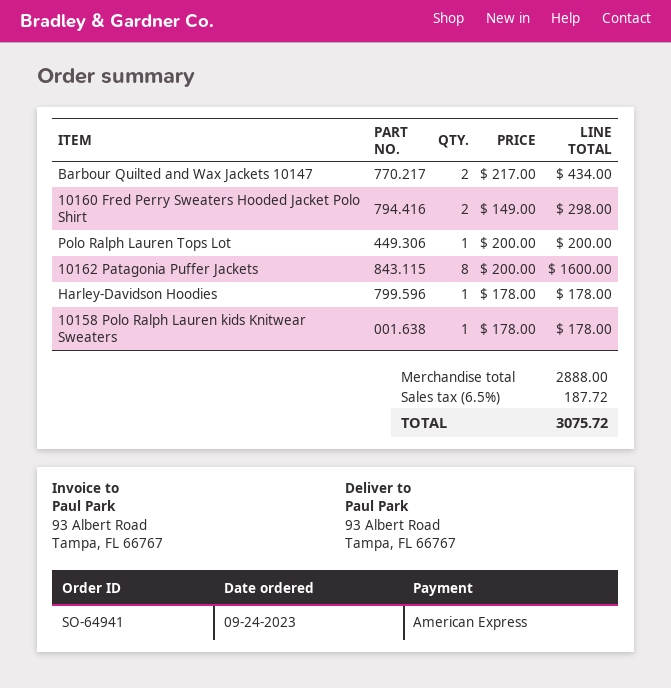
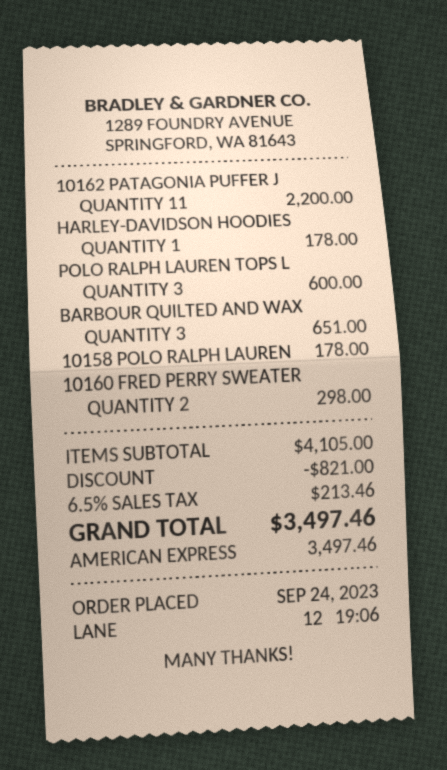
Barbour Quilted and Wax Jackets 10147: 2 for 434.00 -> 3 for 651.00
Polo Ralph Lauren Tops Lot: 1 for 200.00 -> 3 for 600.00
10162 Patagonia Puffer Jackets: 8 for 1600.00 -> 11 for 2200.00
subtotal: 2888.00 -> 4105.00
discount: none -> 821.00
tax: 6.5% = 187.72 -> 6.5% = 213.46
total: 3075.72 -> 3497.46

